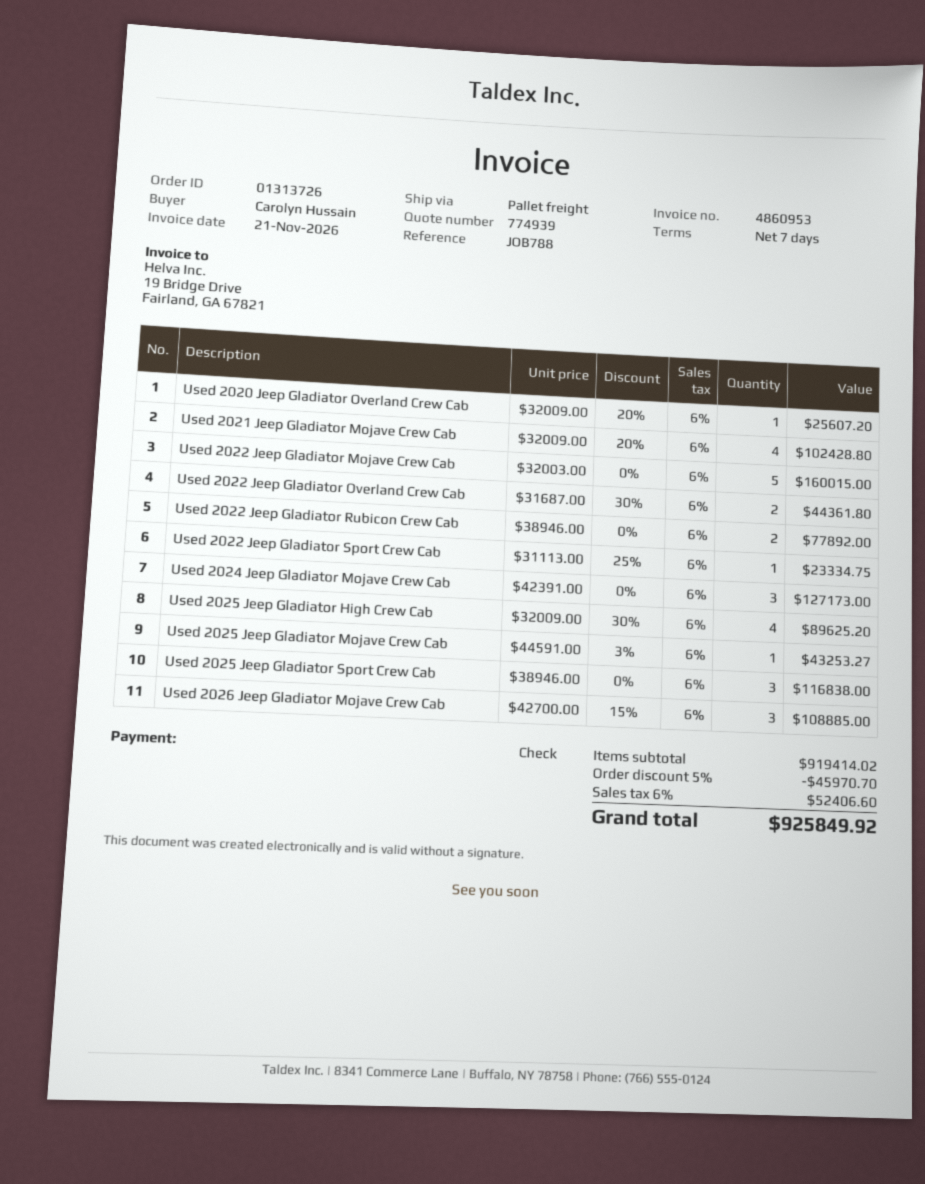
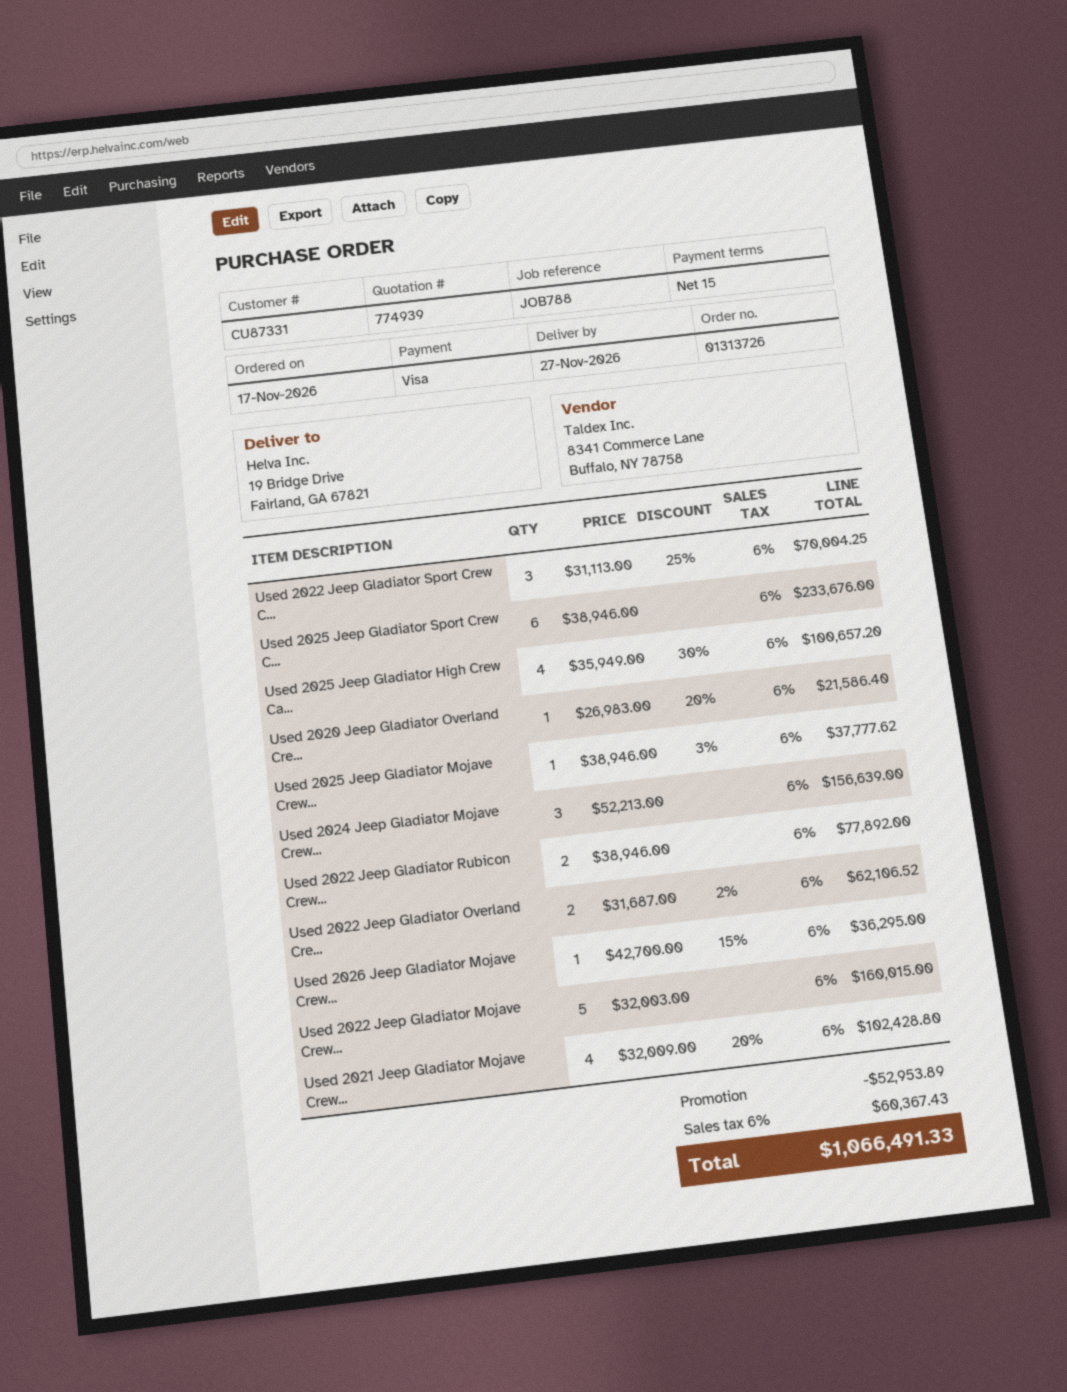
payment terms: 7 days -> 15 days
payment method: cheque -> Visa
Used 2020 Jeep Gladiator Overland Crew Cab: 1 x 32009.00 - 20% = 25607.20 -> 1 x 26983.00 - 20% = 21586.40
Used 2022 Jeep Gladiator Overland Crew Cab: 2 x 31687.00 - 30% = 44361.80 -> 2 x 31687.00 - 2% = 62106.52
Used 2022 Jeep Gladiator Sport Crew Cab: 1 x 31113.00 - 25% = 23334.75 -> 3 x 31113.00 - 25% = 70004.25
Used 2024 Jeep Gladiator Mojave Crew Cab: 3 x 42391.00 = 127173.00 -> 3 x 52213.00 = 156639.00
Used 2025 Jeep Gladiator High Crew Cab: 4 x 32009.00 - 30% = 89625.20 -> 4 x 35949.00 - 30% = 100657.20
Used 2025 Jeep Gladiator Mojave Crew Cab: 1 x 44591.00 - 3% = 43253.27 -> 1 x 38946.00 - 3% = 37777.62
Used 2025 Jeep Gladiator Sport Crew Cab: 3 x 38946.00 = 116838.00 -> 6 x 38946.00 = 233676.00
Used 2026 Jeep Gladiator Mojave Crew Cab: 3 x 42700.00 - 15% = 108885.00 -> 1 x 42700.00 - 15% = 36295.00
discount: 45970.70 -> 52953.89
tax: 6% = 52406.60 -> 6% = 60367.43
total: 925849.92 -> 1066491.33

